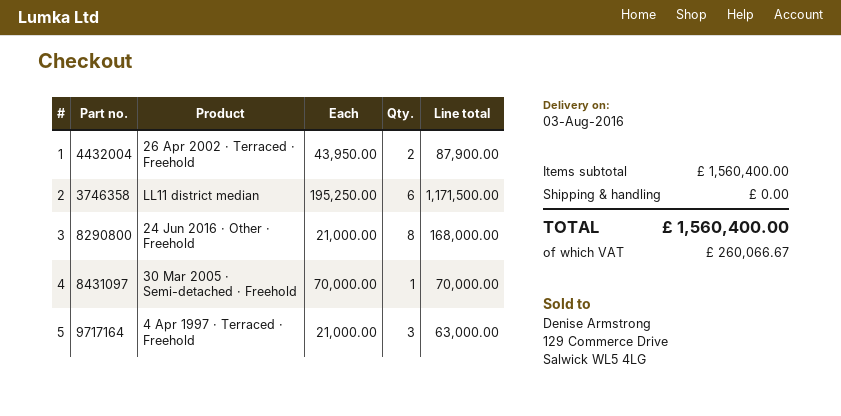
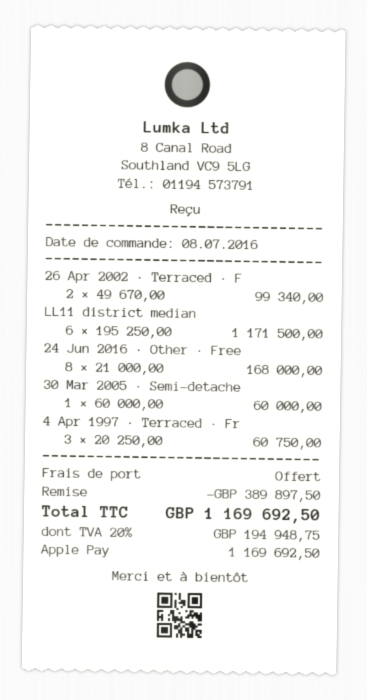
26 Apr 2002 · Terraced · Freehold: 2 x 43950.00 = 87900.00 -> 2 x 49670.00 = 99340.00
30 Mar 2005 · Semi-detached · Freehold: 1 x 70000.00 = 70000.00 -> 1 x 60000.00 = 60000.00
4 Apr 1997 · Terraced · Freehold: 3 x 21000.00 = 63000.00 -> 3 x 20250.00 = 60750.00
discount: none -> 389897.50
tax: 260066.67 -> 194948.75
total: 1560400.00 -> 1169692.50

